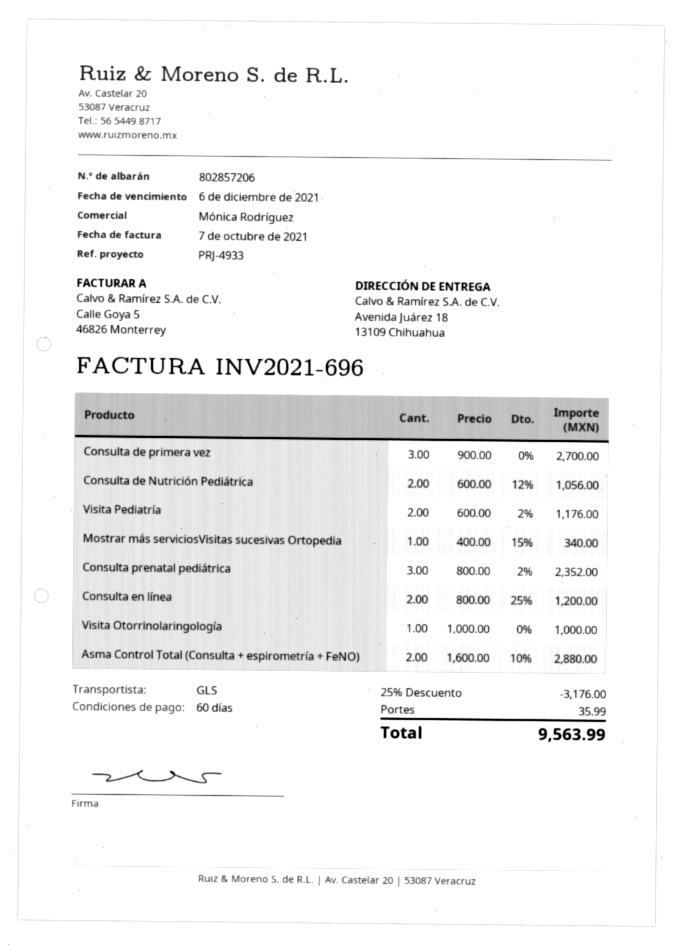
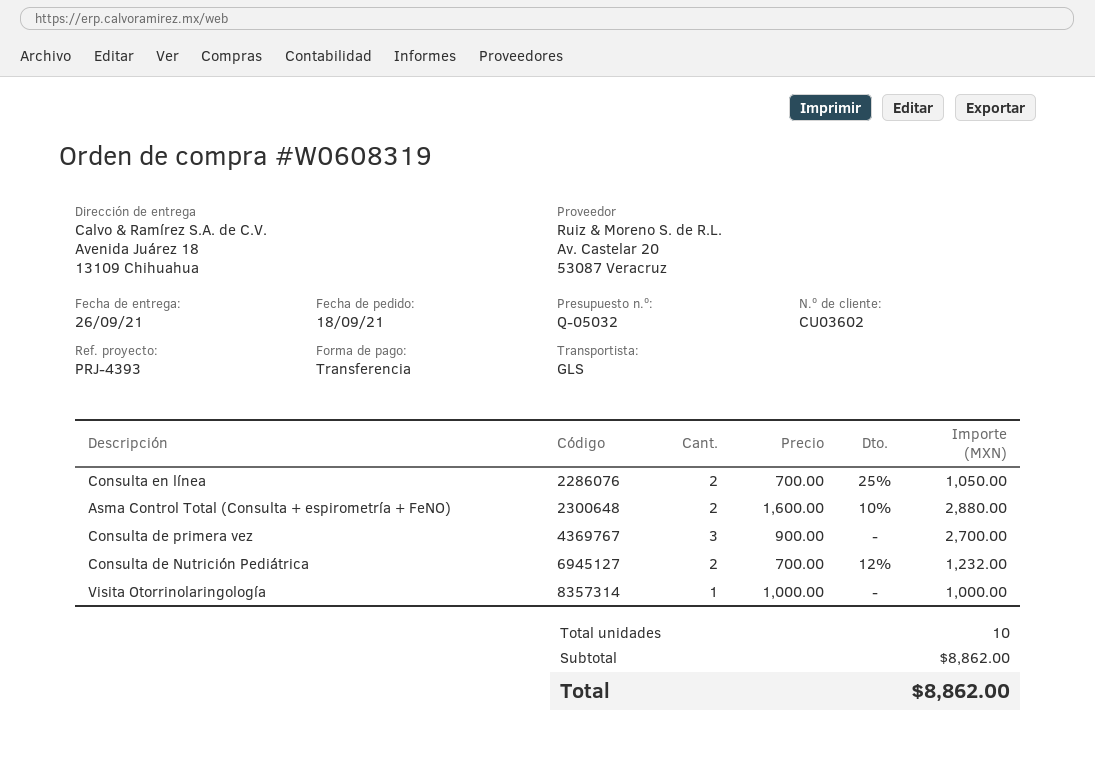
reference: PRJ-4933 -> PRJ-4393
Consulta de Nutrición Pediátrica: 2 x 600.00 - 12% = 1056.00 -> 2 x 700.00 - 12% = 1232.00
Visita Pediatría: 2 x 600.00 - 2% = 1176.00 -> none
Mostrar más serviciosVisitas sucesivas Ortopedia: 1 x 400.00 - 15% = 340.00 -> none
Consulta prenatal pediátrica: 3 x 800.00 - 2% = 2352.00 -> none
Consulta en línea: 2 x 800.00 - 25% = 1200.00 -> 2 x 700.00 - 25% = 1050.00
discount: 25% = 3176.00 -> none
shipping: 35.99 -> none
total: 9563.99 -> 8862.00

